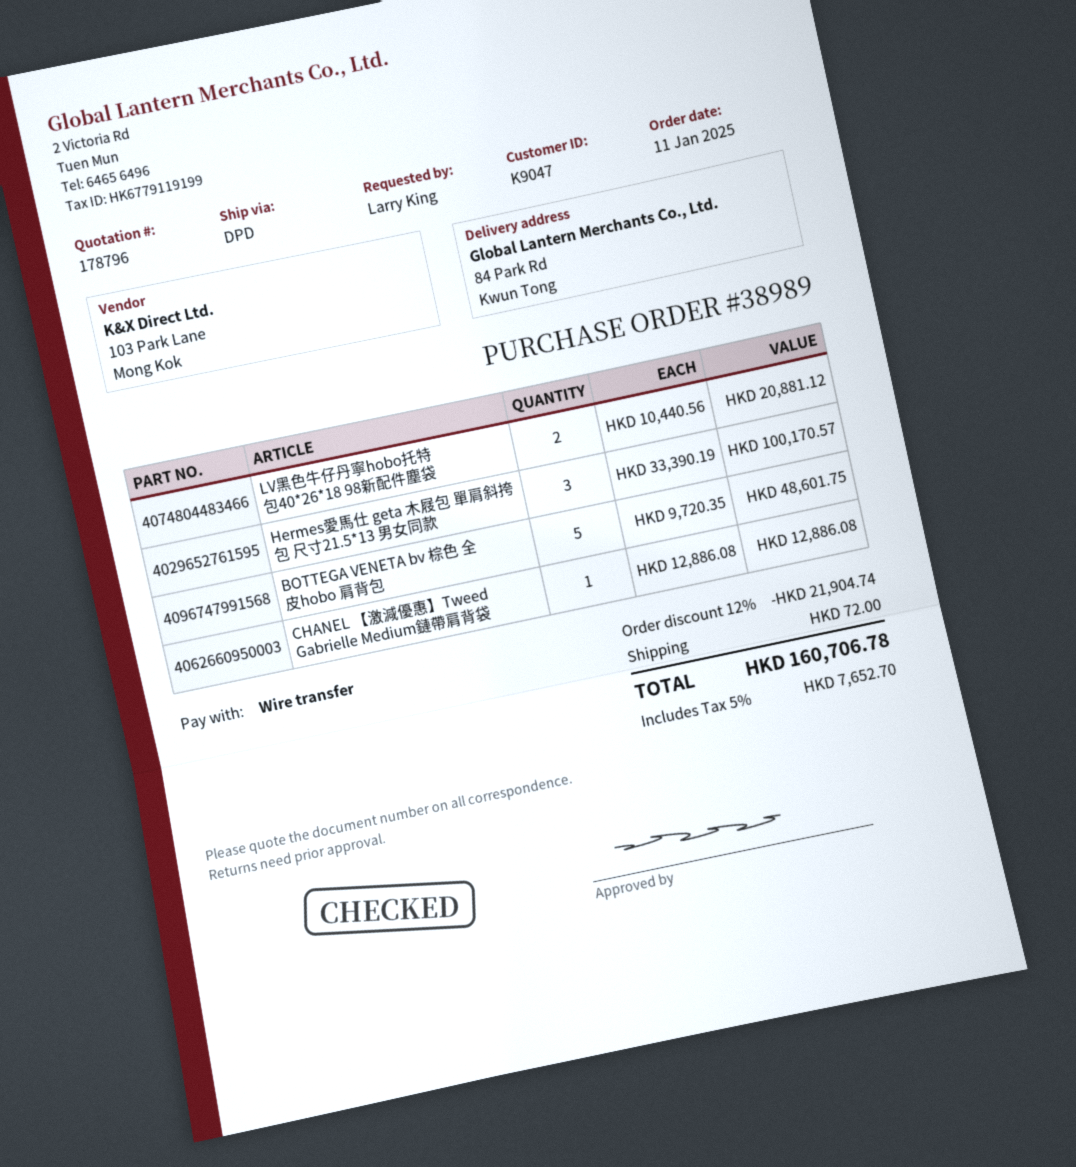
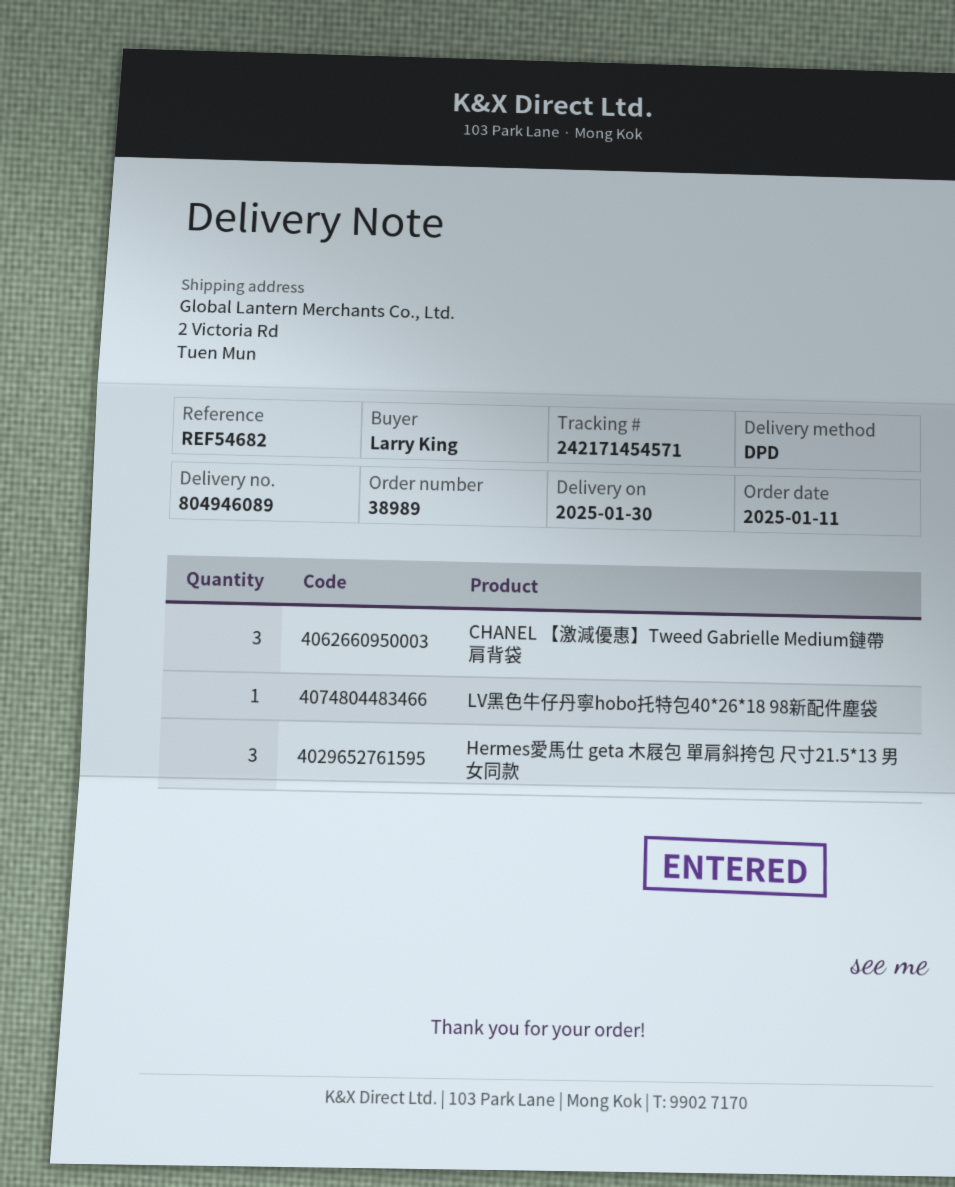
ship to: 84 Park Rd, Kwun Tong -> 2 Victoria Rd, Tuen Mun
LV黑色牛仔丹寧hobo托特包40*26*18 98新配件塵袋: 2 -> 1
BOTTEGA VENETA bv 棕色 全皮hobo 肩背包: 5 -> none
CHANEL 【激減優惠】Tweed Gabrielle Medium鏈帶肩背袋: 1 -> 3

